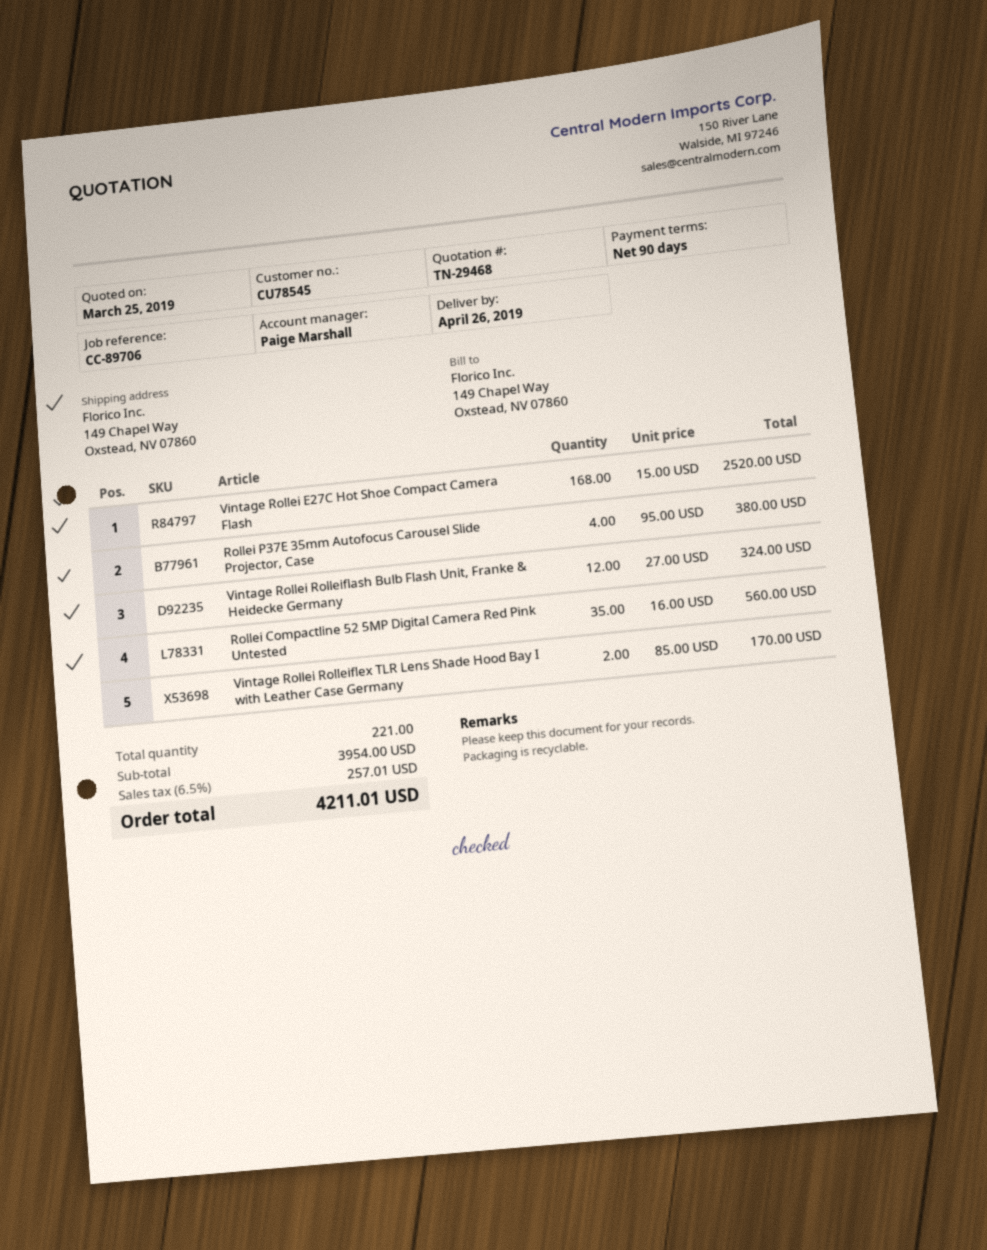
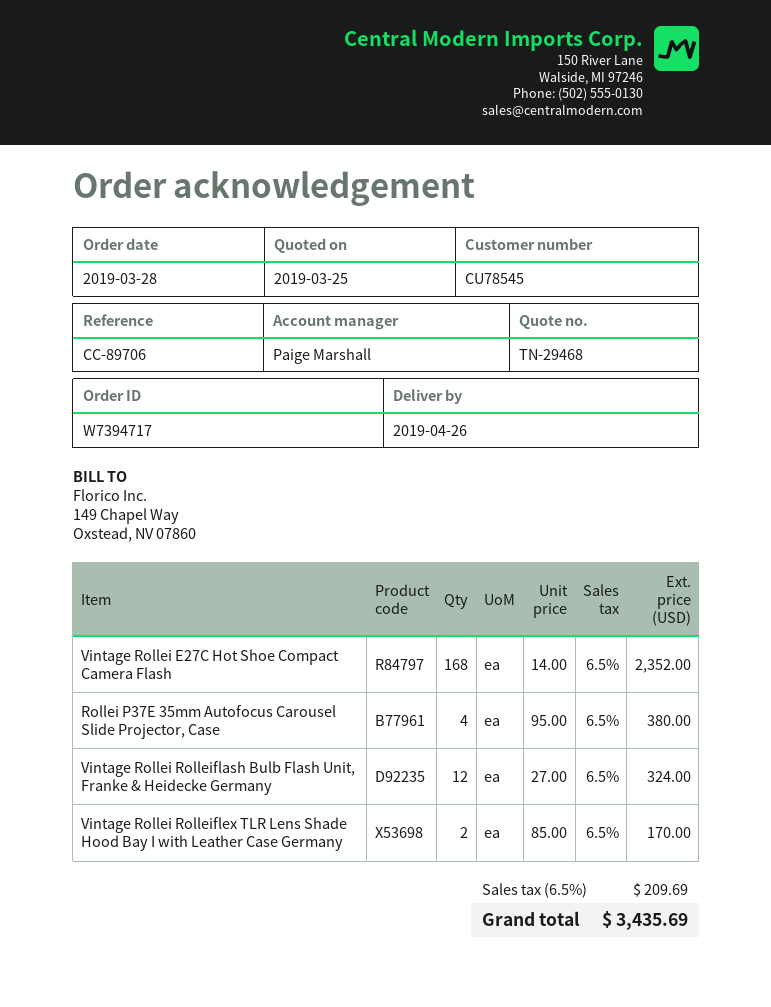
Vintage Rollei E27C Hot Shoe Compact Camera Flash: 168 x 15.00 = 2520.00 -> 168 x 14.00 = 2352.00
Rollei Compactline 52 5MP Digital Camera Red Pink Untested: 35 x 16.00 = 560.00 -> none
tax: 6.5% = 257.01 -> 6.5% = 209.69
total: 4211.01 -> 3435.69

